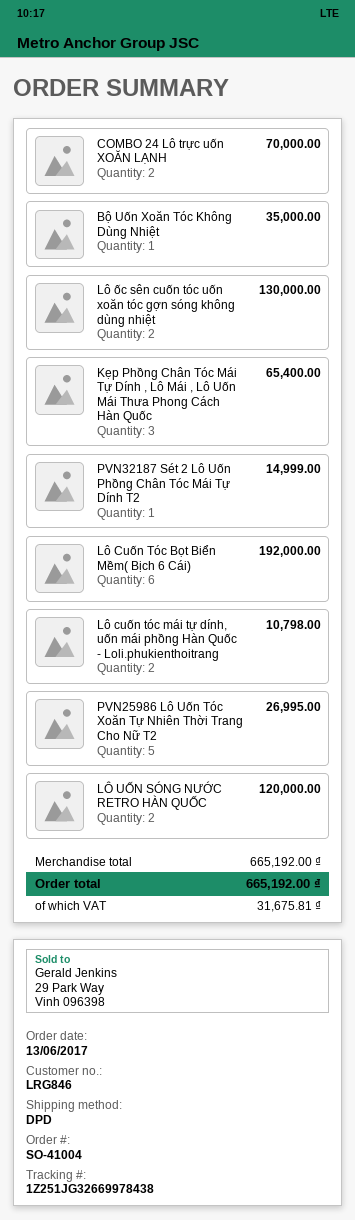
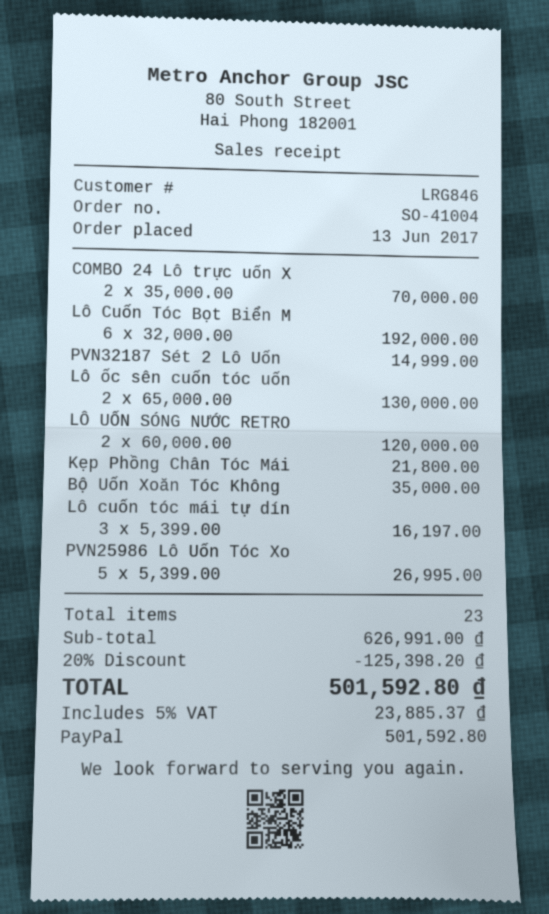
Kẹp Phồng Chân Tóc Mái Tự Dính , Lô Mái , Lô Uốn Mái Thưa Phong Cách Hàn Quốc: 3 for 65400.00 -> 1 for 21800.00
Lô cuốn tóc mái tự dính, uốn mái phồng Hàn Quốc - Loli.phukienthoitrang: 2 for 10798.00 -> 3 for 16197.00
subtotal: 665192.00 -> 626991.00
discount: none -> 20% = 125398.20
tax: 31675.81 -> 23885.37
total: 665192.00 -> 501592.80

